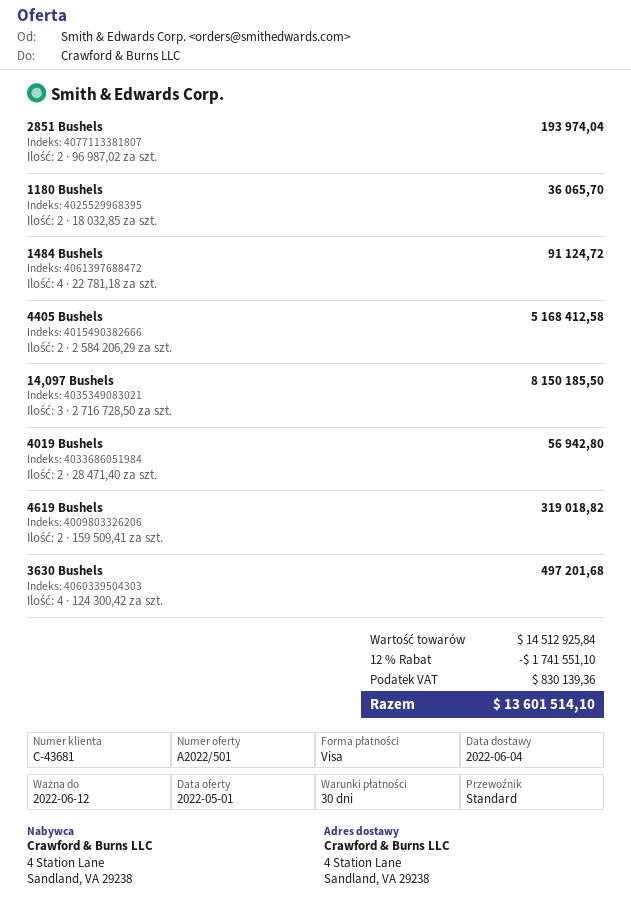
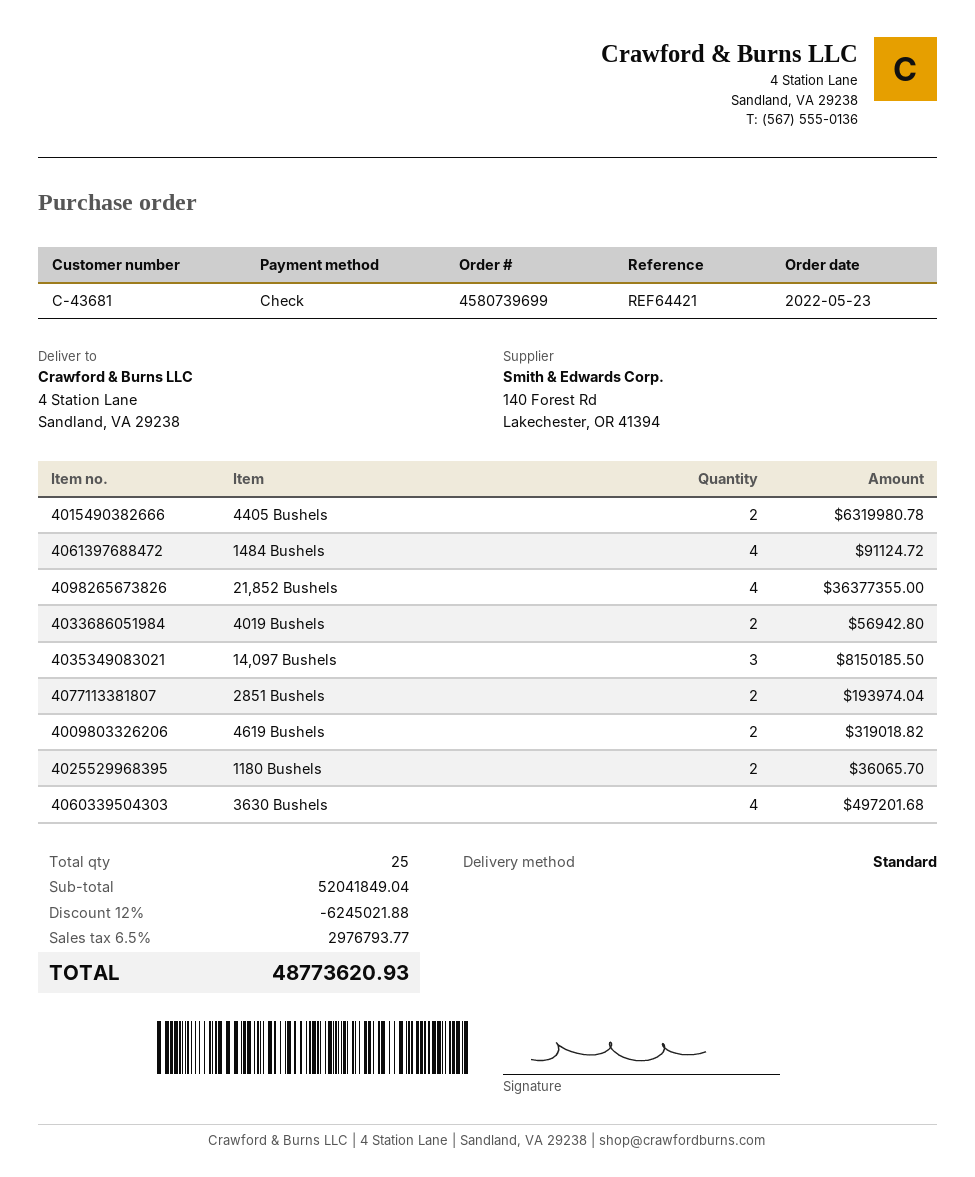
payment method: Visa -> cheque
4405 Bushels: 2 for 5168412.58 -> 2 for 6319980.78
21,852 Bushels: none -> 4 for 36377355.00
subtotal: 14512925.84 -> 52041849.04
discount: 12% = 1741551.10 -> 12% = 6245021.88
tax: 830139.36 -> 2976793.77
total: 13601514.10 -> 48773620.93

